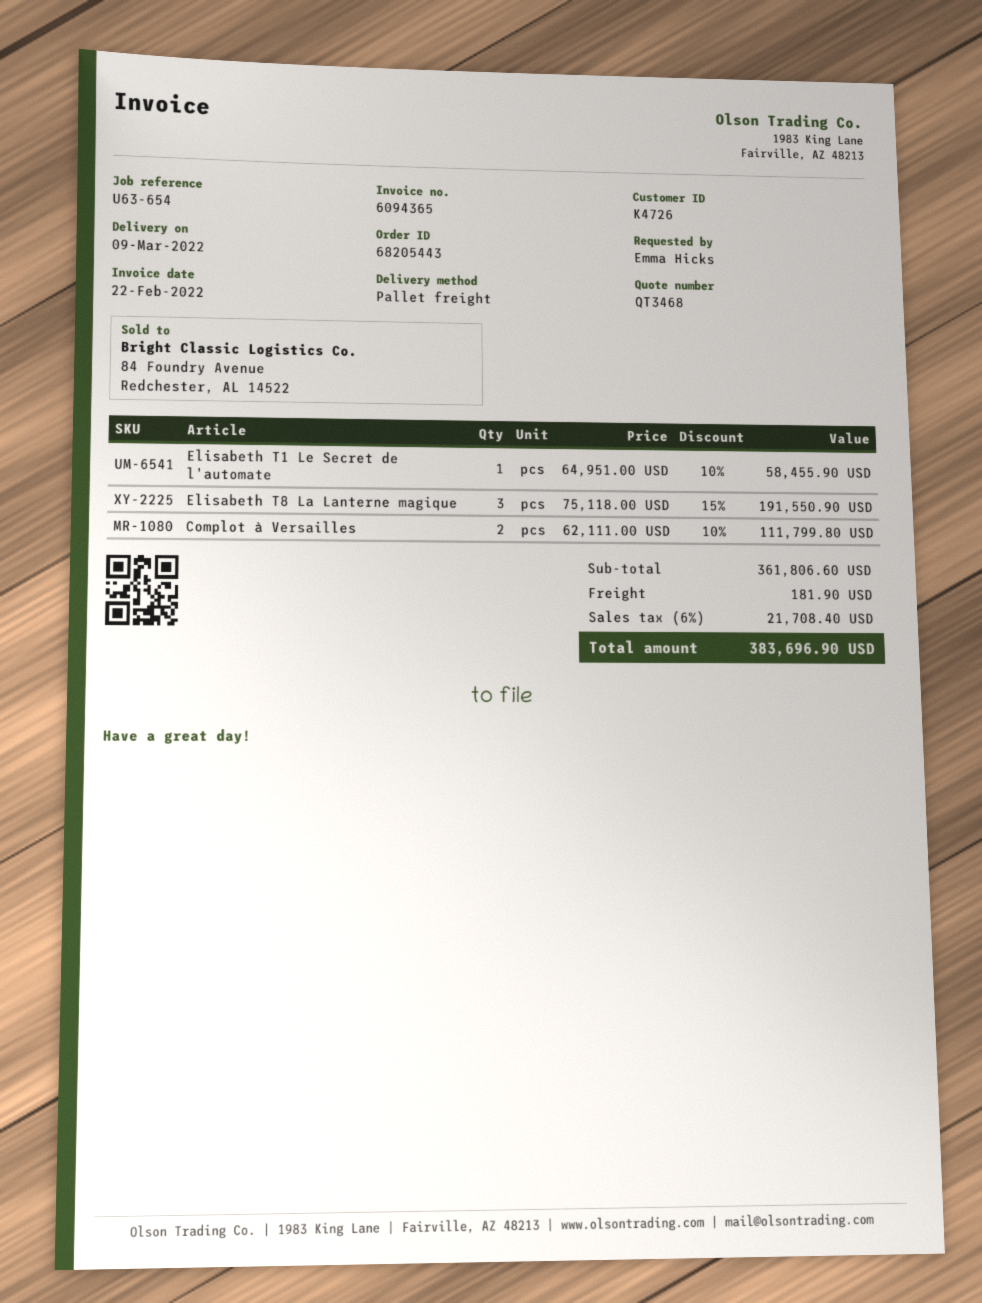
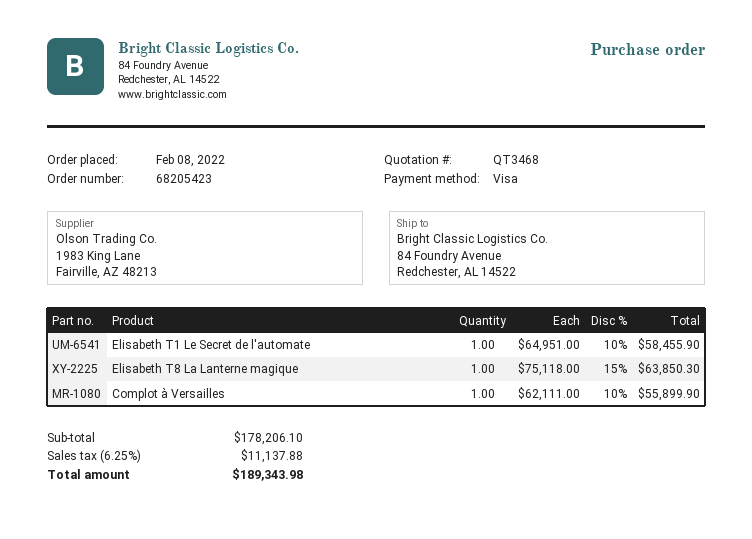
order number: 68205443 -> 68205423
Elisabeth T8 La Lanterne magique: 3 x 75118.00 - 15% = 191550.90 -> 1 x 75118.00 - 15% = 63850.30
Complot à Versailles: 2 x 62111.00 - 10% = 111799.80 -> 1 x 62111.00 - 10% = 55899.90
subtotal: 361806.60 -> 178206.10
shipping: 181.90 -> none
tax: 6% = 21708.40 -> 6.25% = 11137.88
total: 383696.90 -> 189343.98

